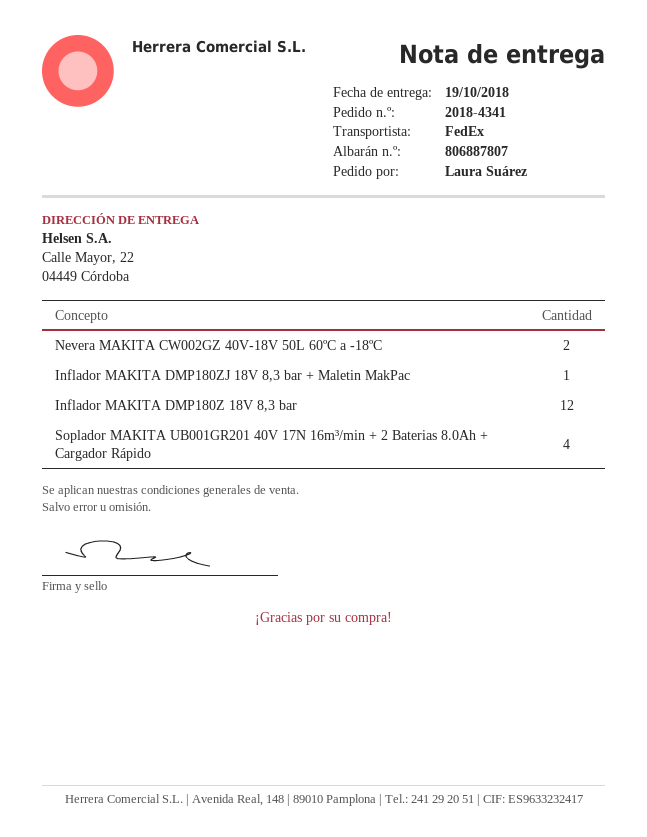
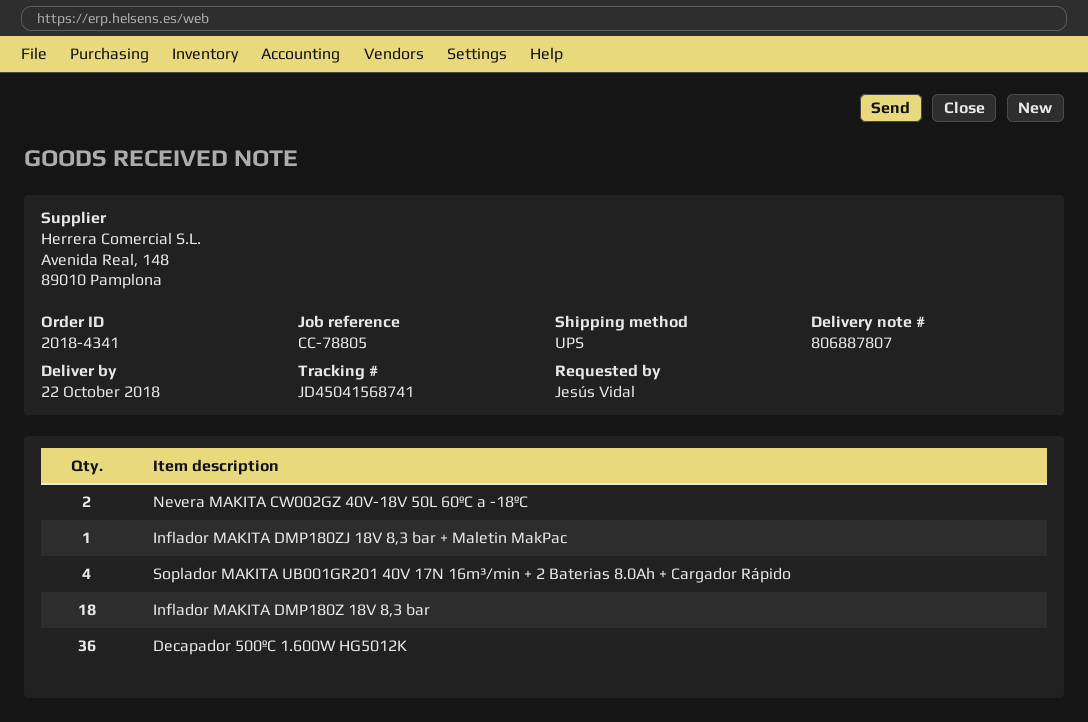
delivery date: 2018-10-19 -> 2018-10-22
ordered by: Laura Suárez -> Jesús Vidal
shipping method: FedEx -> UPS
Inflador MAKITA DMP180Z 18V 8,3 bar: 12 -> 18
Decapador 500ºC 1.600W HG5012K: none -> 36

